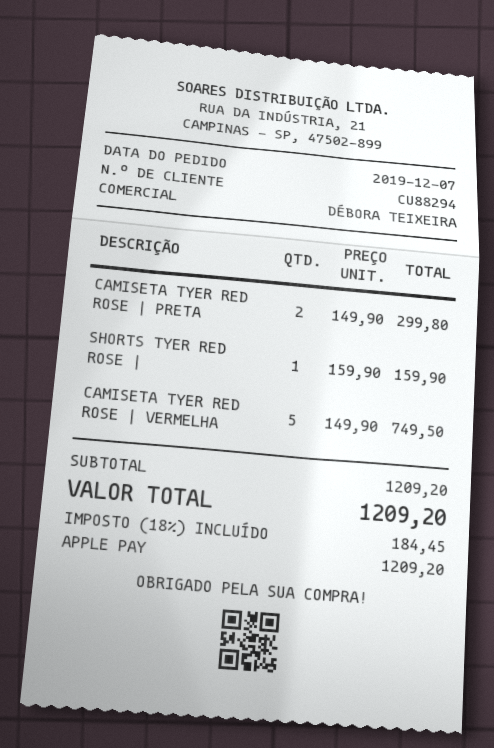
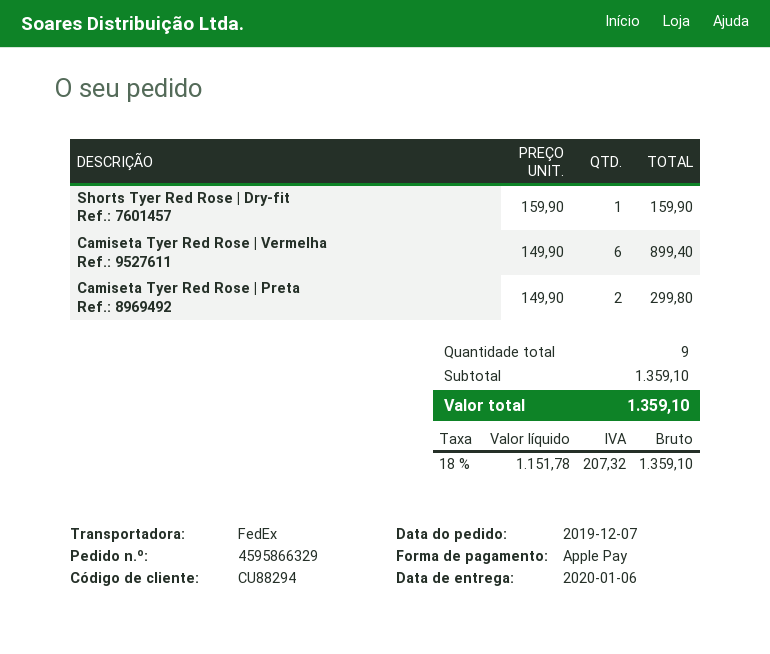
CAMISETA TYER RED ROSE | VERMELHA: 5 x 149.90 = 749.50 -> 6 x 149.90 = 899.40
subtotal: 1209.20 -> 1359.10
tax: 18% = 184.45 -> 18% = 207.32
total: 1209.20 -> 1359.10

